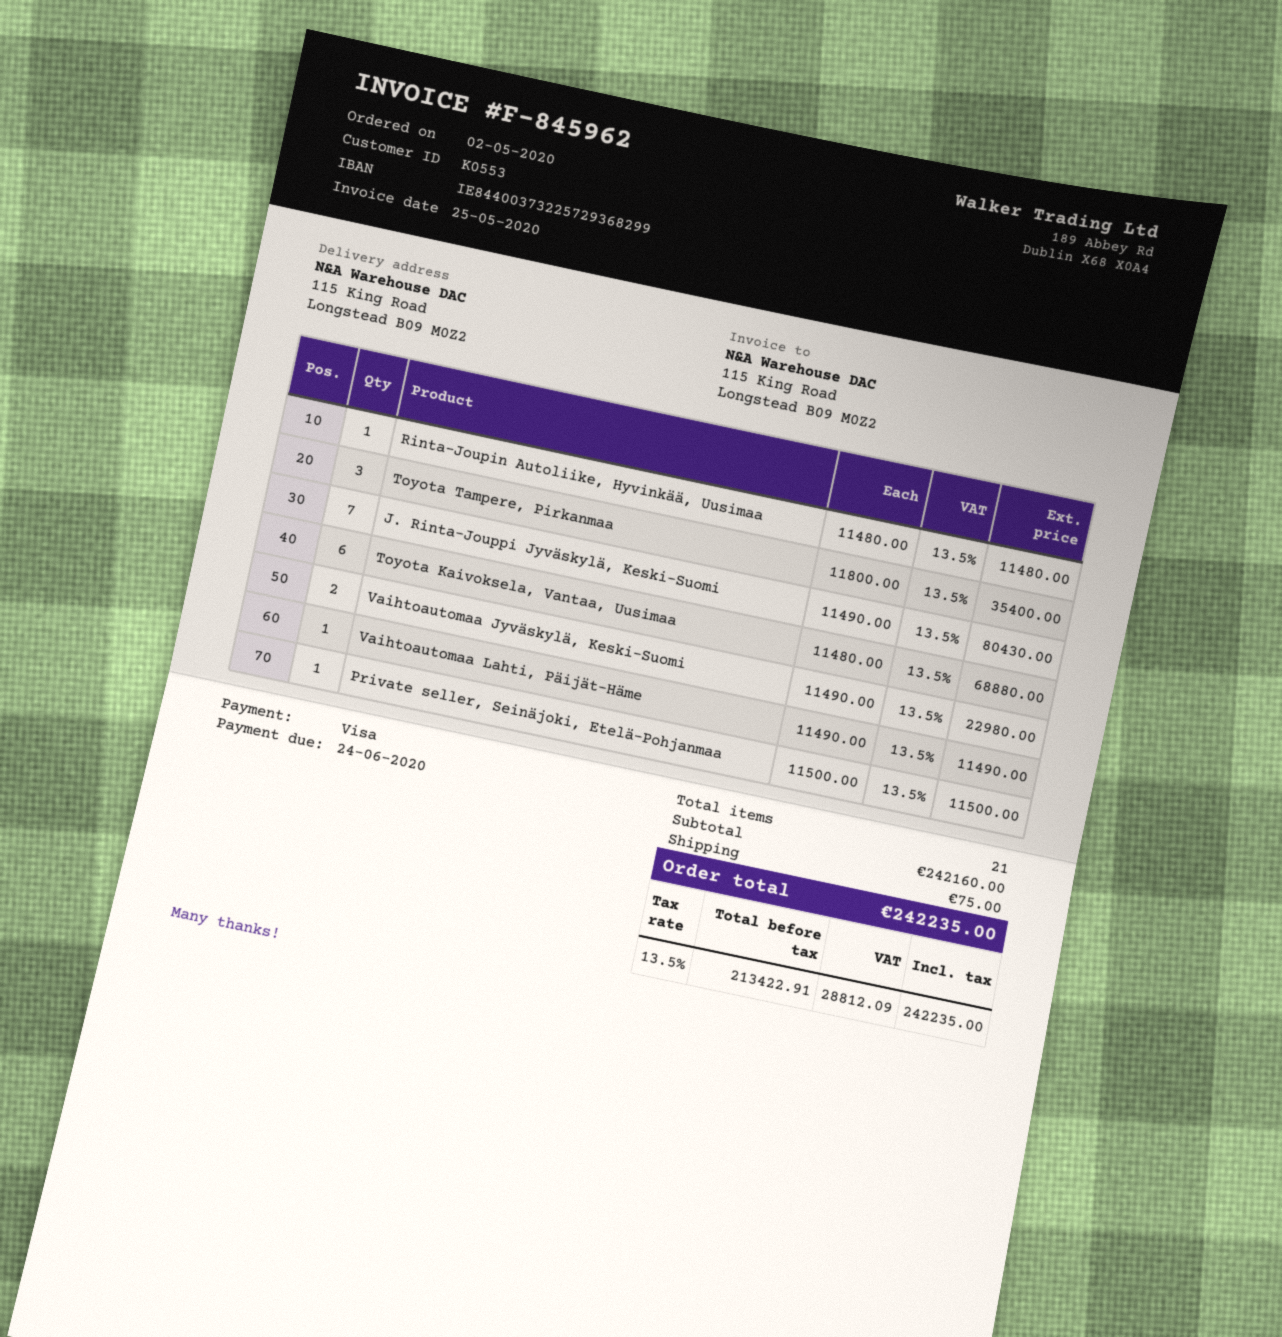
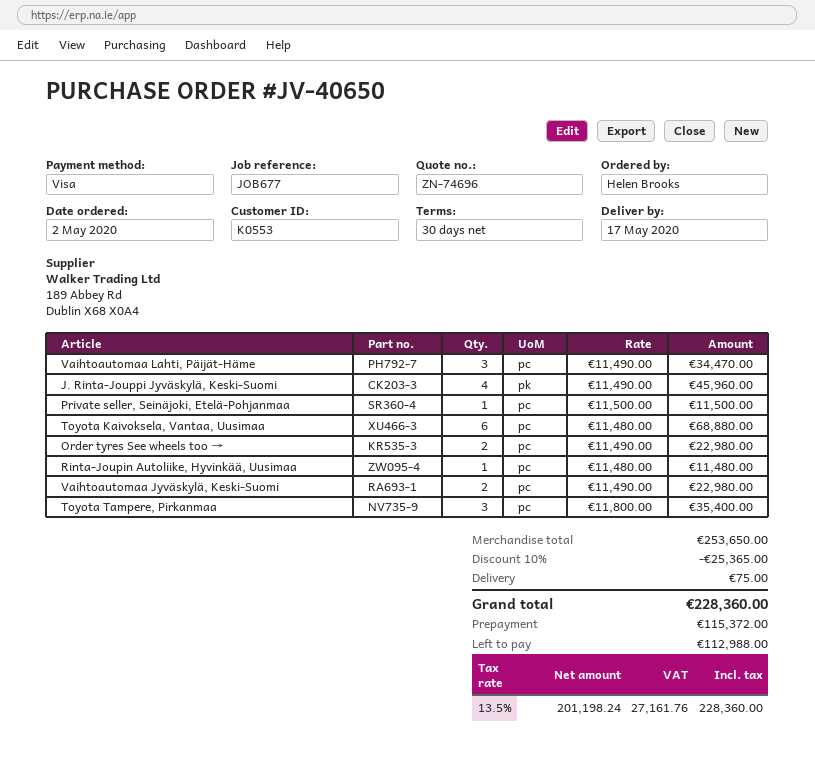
J. Rinta-Jouppi Jyväskylä, Keski-Suomi: 7 x 11490.00 = 80430.00 -> 4 x 11490.00 = 45960.00
Vaihtoautomaa Lahti, Päijät-Häme: 1 x 11490.00 = 11490.00 -> 3 x 11490.00 = 34470.00
Order tyres See wheels too →: none -> 2 x 11490.00 = 22980.00
subtotal: 242160.00 -> 253650.00
discount: none -> 10% = 25365.00
net: 213422.91 -> 201198.24
tax: 13.5% = 28812.09 -> 13.5% = 27161.76
total: 242235.00 -> 228360.00

